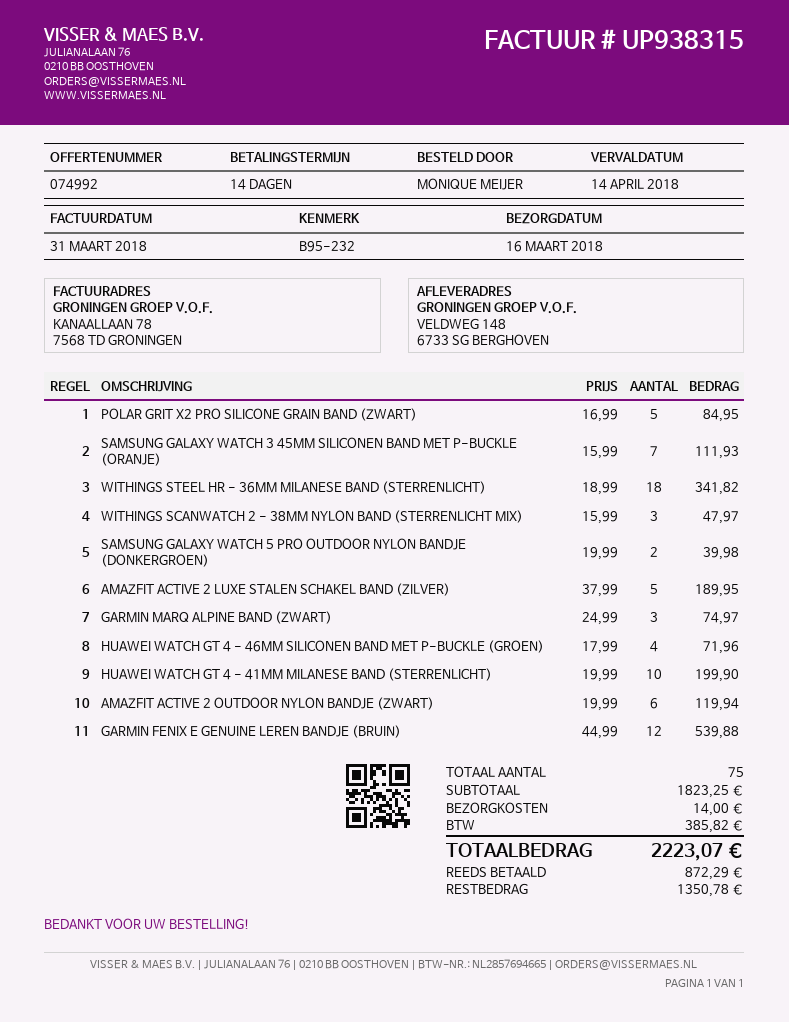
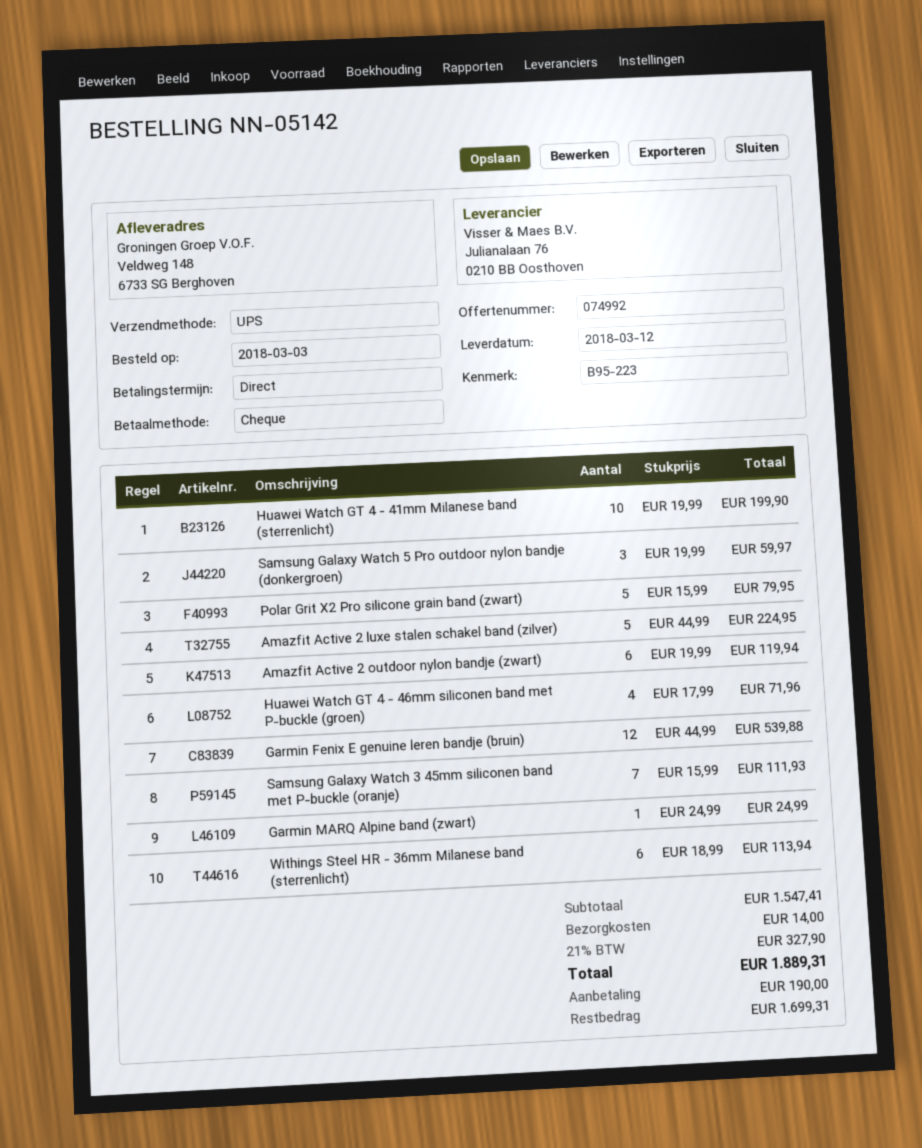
delivery date: 2018-03-16 -> 2018-03-12
payment terms: 14 days -> on receipt
reference: B95-232 -> B95-223
POLAR GRIT X2 PRO SILICONE GRAIN BAND (ZWART): 5 x 16.99 = 84.95 -> 5 x 15.99 = 79.95
WITHINGS STEEL HR - 36MM MILANESE BAND (STERRENLICHT): 18 x 18.99 = 341.82 -> 6 x 18.99 = 113.94
WITHINGS SCANWATCH 2 - 38MM NYLON BAND (STERRENLICHT MIX): 3 x 15.99 = 47.97 -> none
SAMSUNG GALAXY WATCH 5 PRO OUTDOOR NYLON BANDJE (DONKERGROEN): 2 x 19.99 = 39.98 -> 3 x 19.99 = 59.97
AMAZFIT ACTIVE 2 LUXE STALEN SCHAKEL BAND (ZILVER): 5 x 37.99 = 189.95 -> 5 x 44.99 = 224.95
GARMIN MARQ ALPINE BAND (ZWART): 3 x 24.99 = 74.97 -> 1 x 24.99 = 24.99
subtotal: 1823.25 -> 1547.41
tax: 385.82 -> 327.90
total: 2223.07 -> 1889.31
deposit: 872.29 -> 190.00
balance: 1350.78 -> 1699.31

